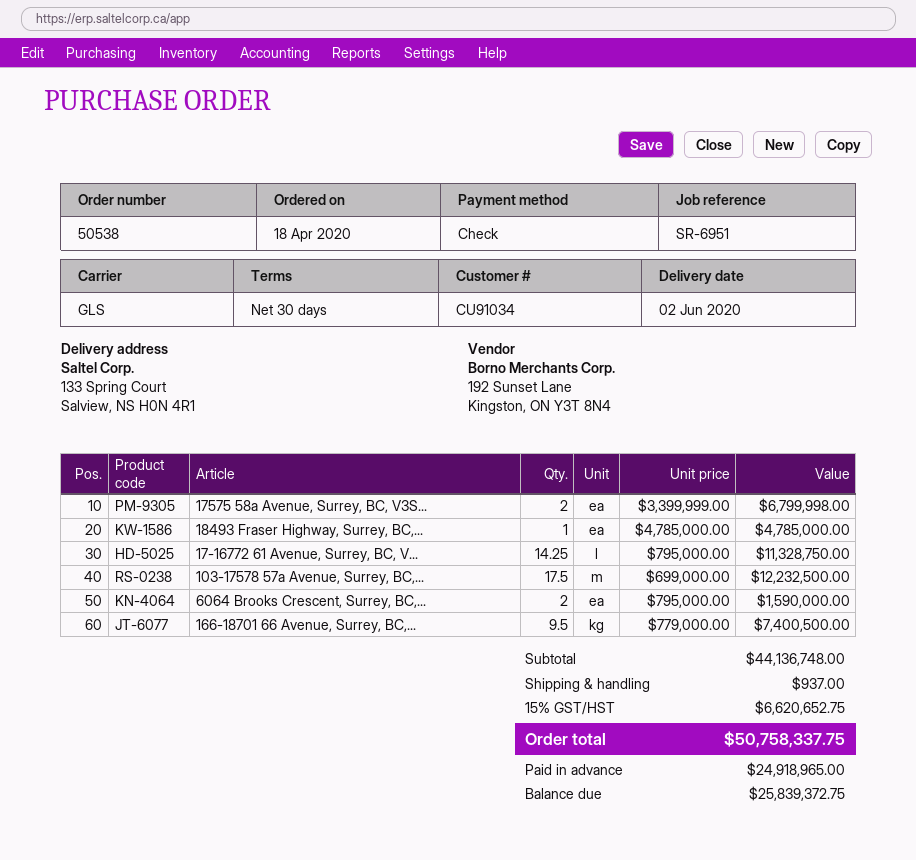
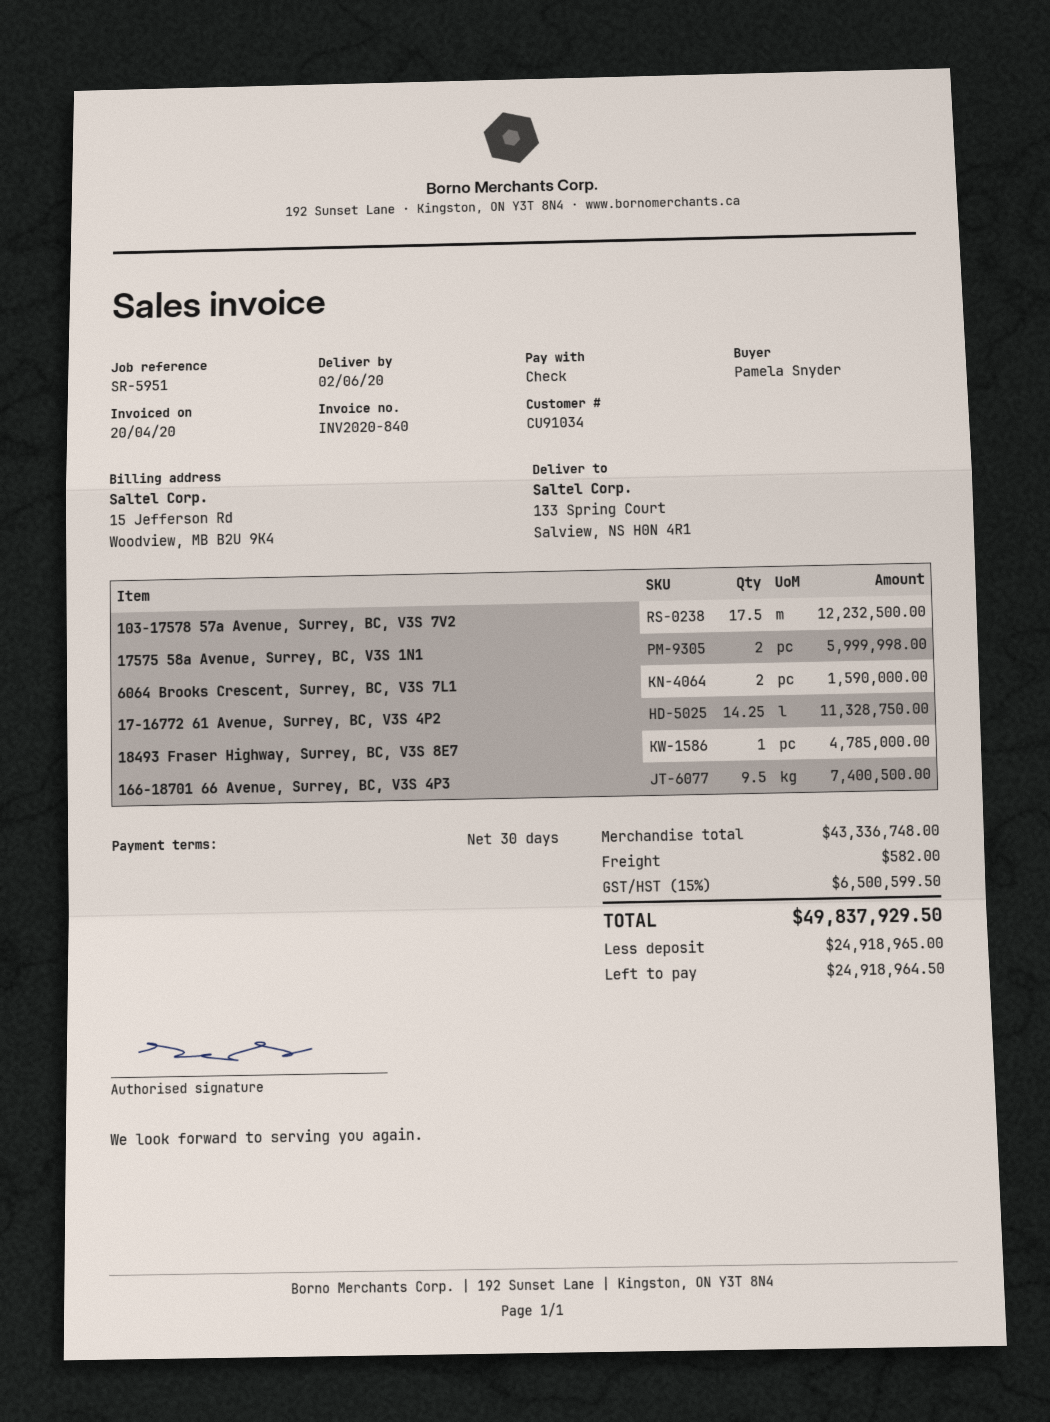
reference: SR-6951 -> SR-5951
17575 58a Avenue, Surrey, BC, V3S...: 2 for 6799998.00 -> 2 for 5999998.00
subtotal: 44136748.00 -> 43336748.00
shipping: 937.00 -> 582.00
tax: 15% = 6620652.75 -> 15% = 6500599.50
total: 50758337.75 -> 49837929.50
balance: 25839372.75 -> 24918964.50

